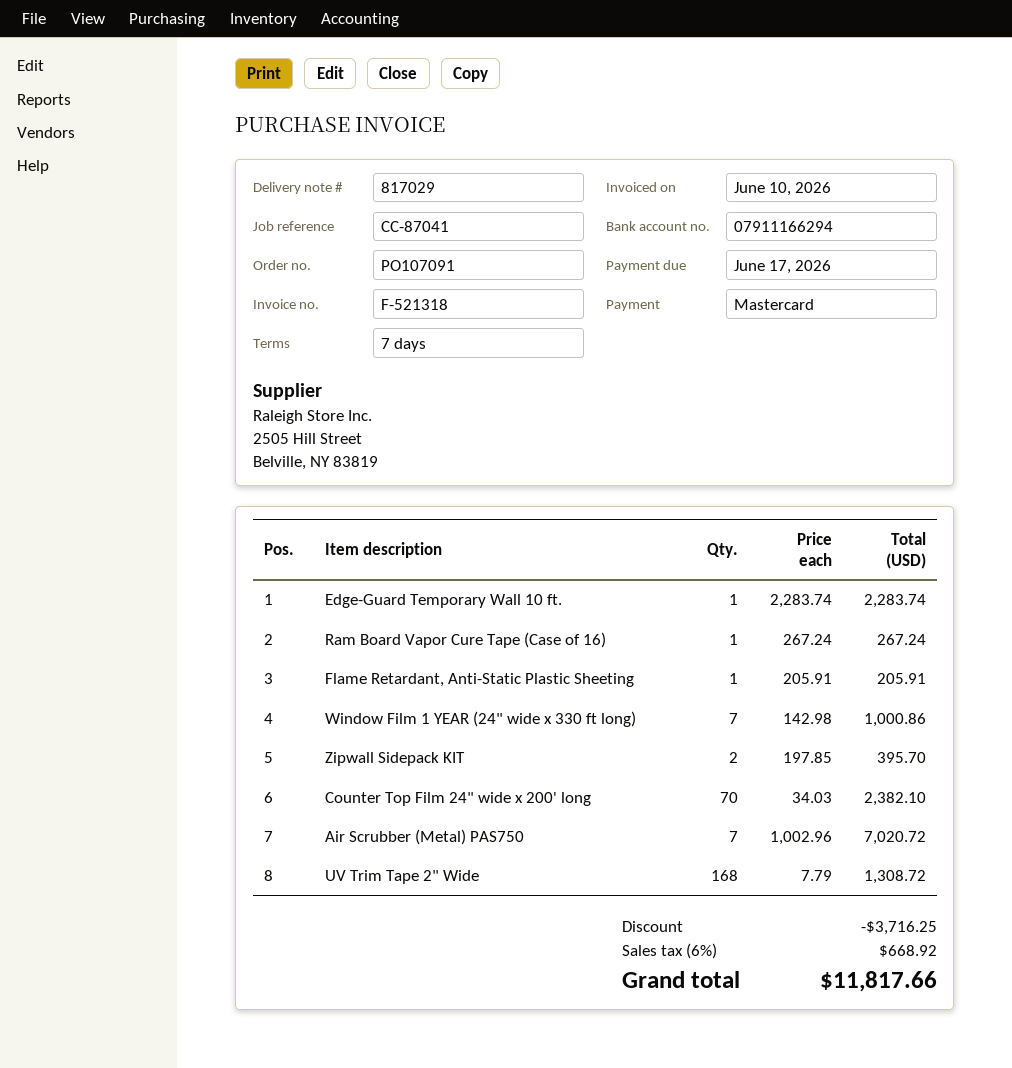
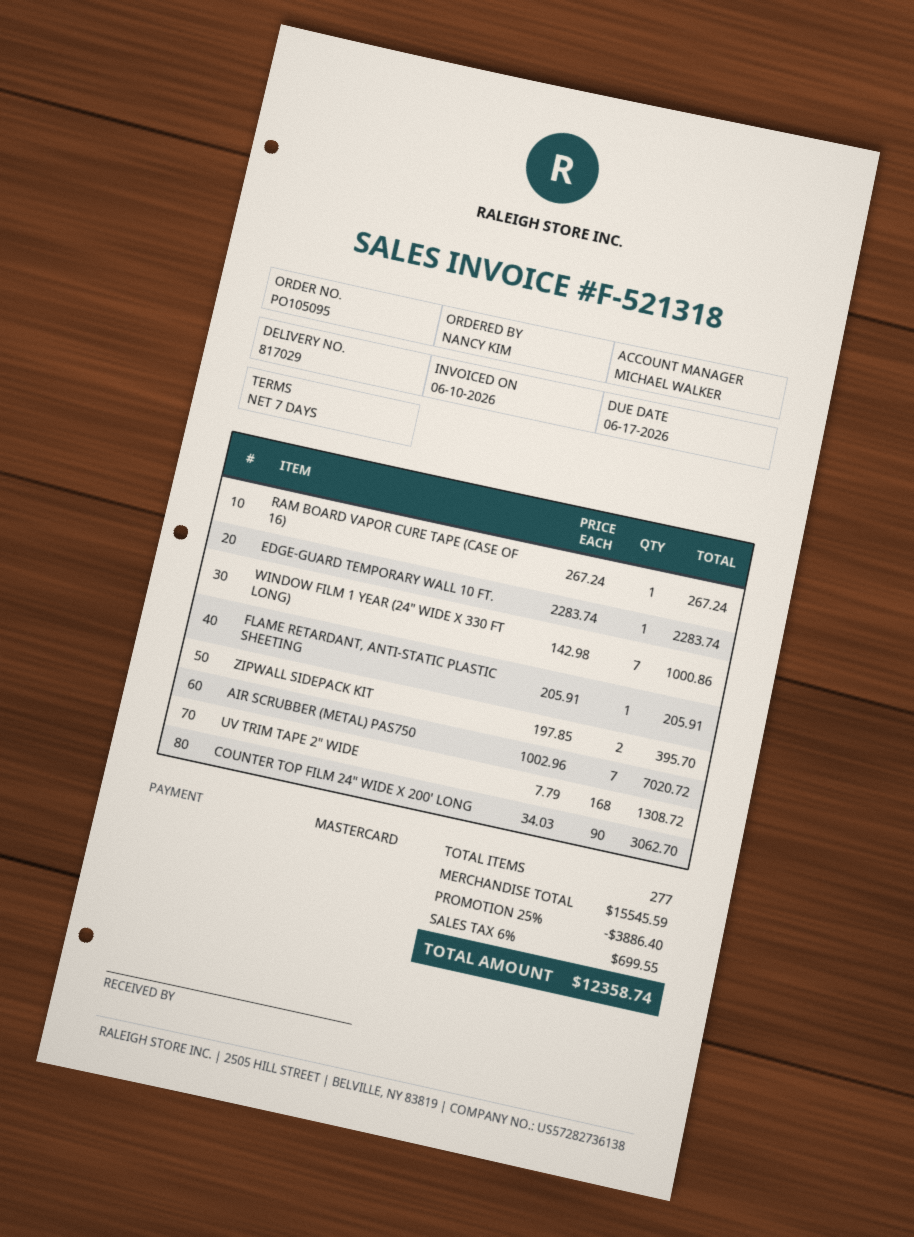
order number: PO107091 -> PO105095
Counter Top Film 24" wide x 200' long: 70 x 34.03 = 2382.10 -> 90 x 34.03 = 3062.70
discount: 3716.25 -> 3886.40
tax: 6% = 668.92 -> 6% = 699.55
total: 11817.66 -> 12358.74

